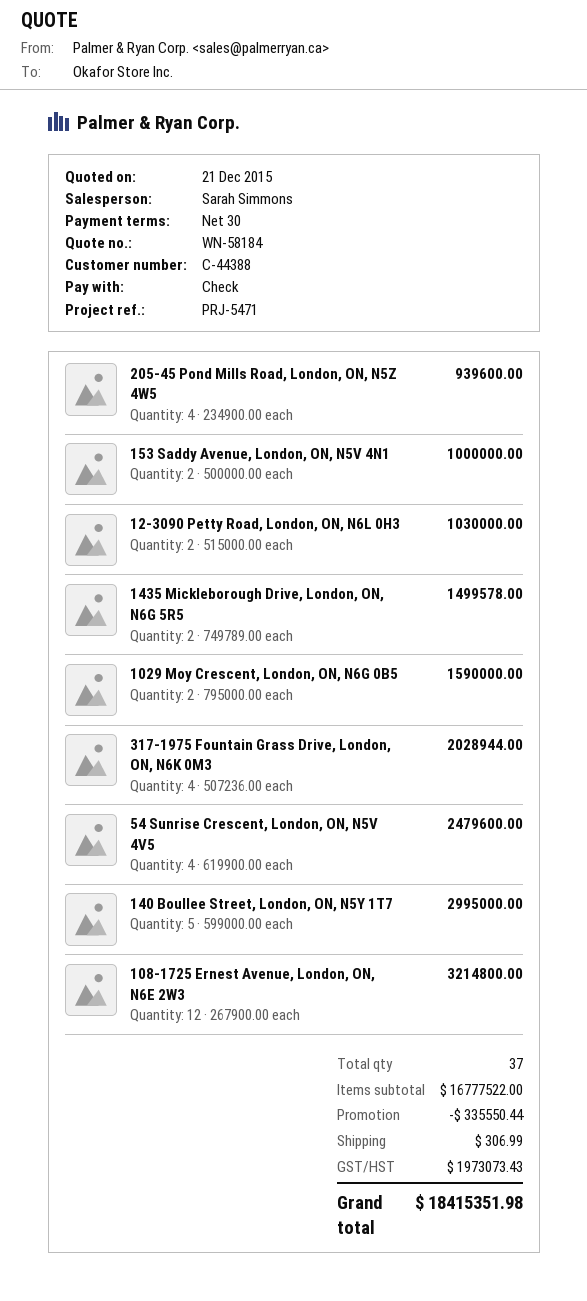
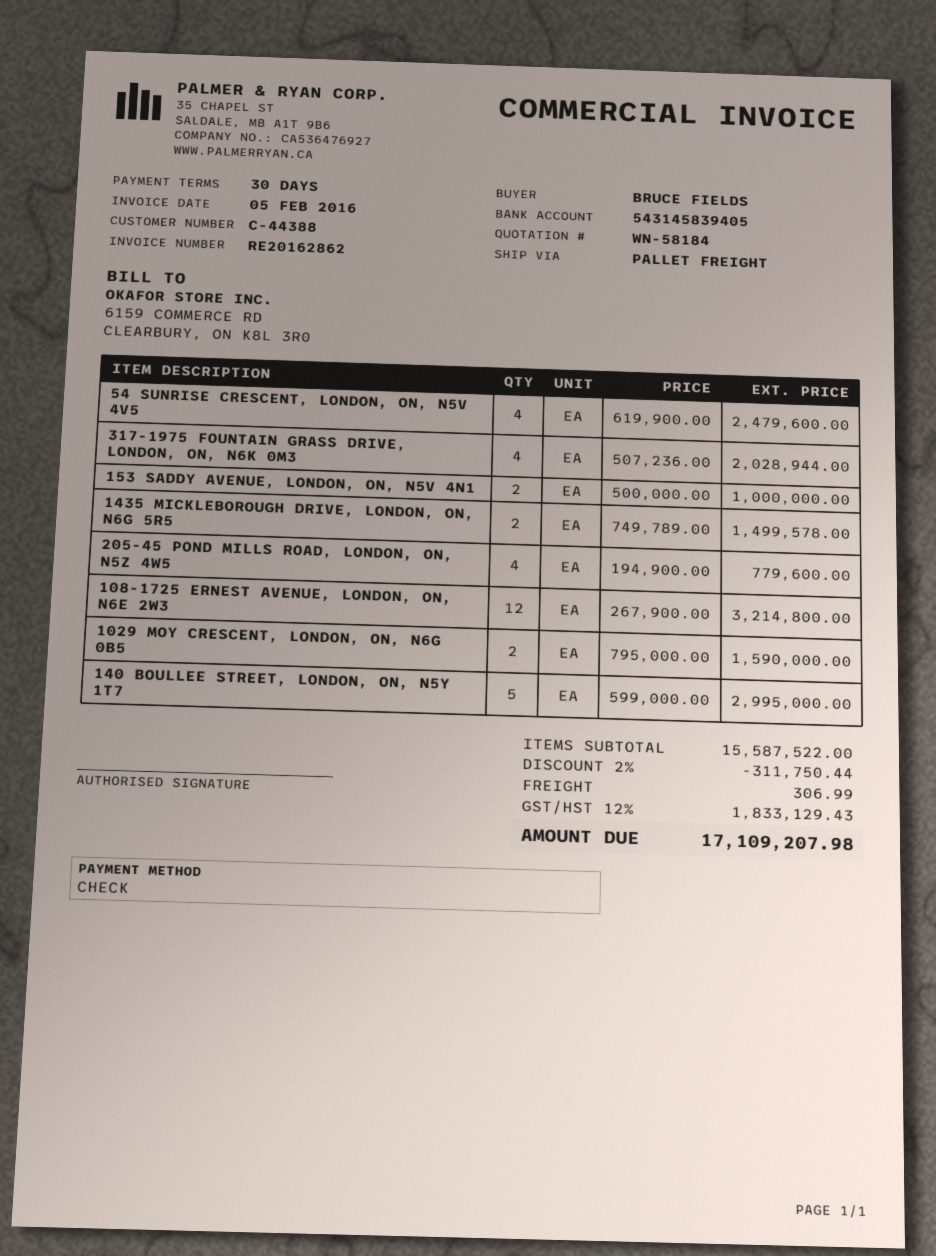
205-45 Pond Mills Road, London, ON, N5Z 4W5: 4 x 234900.00 = 939600.00 -> 4 x 194900.00 = 779600.00
12-3090 Petty Road, London, ON, N6L 0H3: 2 x 515000.00 = 1030000.00 -> none
subtotal: 16777522.00 -> 15587522.00
discount: 335550.44 -> 311750.44
tax: 1973073.43 -> 1833129.43
total: 18415351.98 -> 17109207.98

